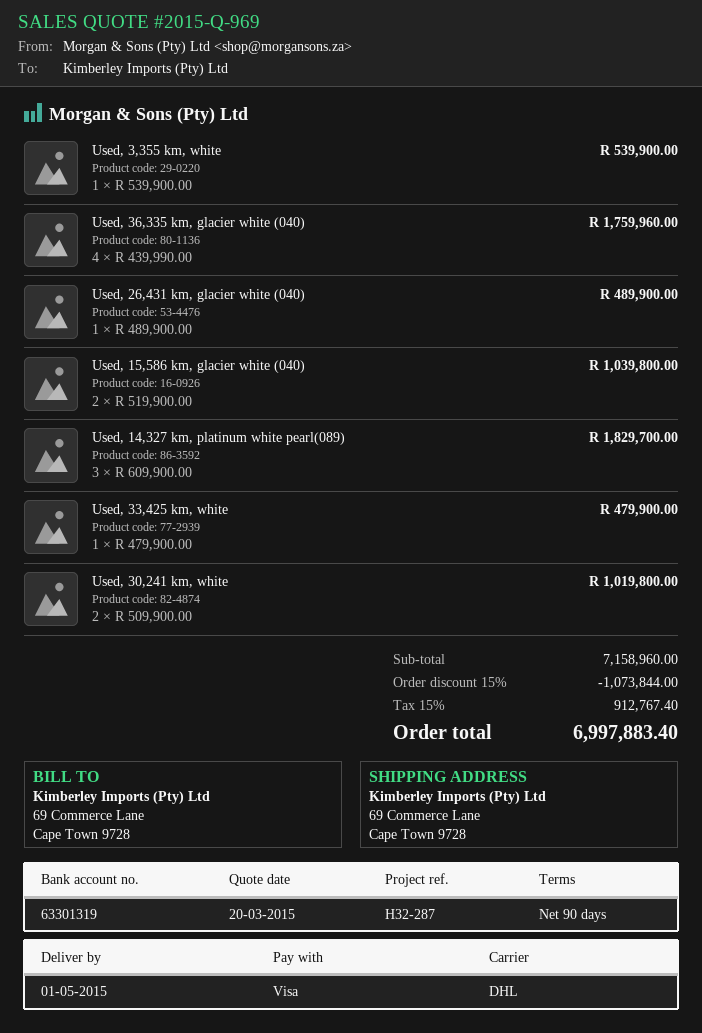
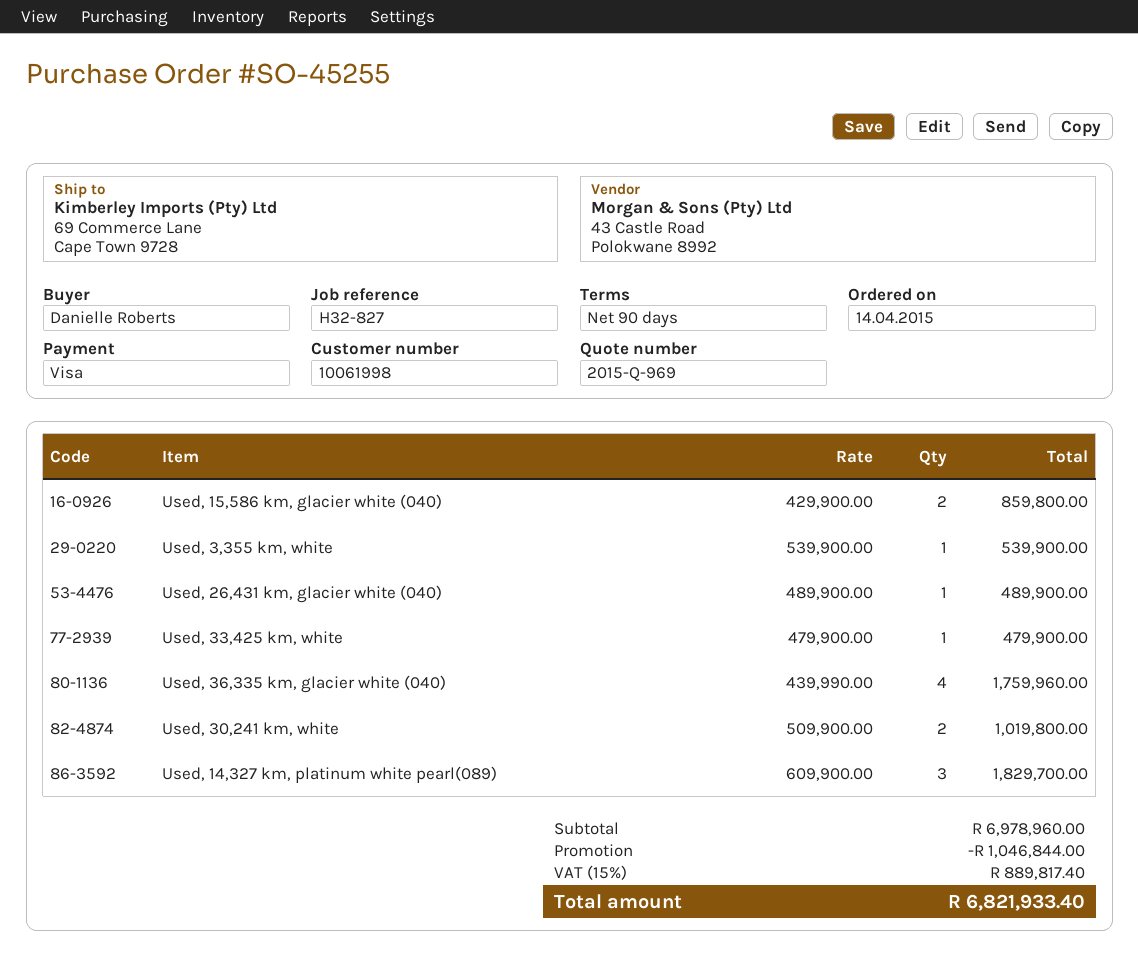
reference: H32-287 -> H32-827
Used, 15,586 km, glacier white (040): 2 x 519900.00 = 1039800.00 -> 2 x 429900.00 = 859800.00
subtotal: 7158960.00 -> 6978960.00
discount: 1073844.00 -> 1046844.00
tax: 15% = 912767.40 -> 15% = 889817.40
total: 6997883.40 -> 6821933.40

